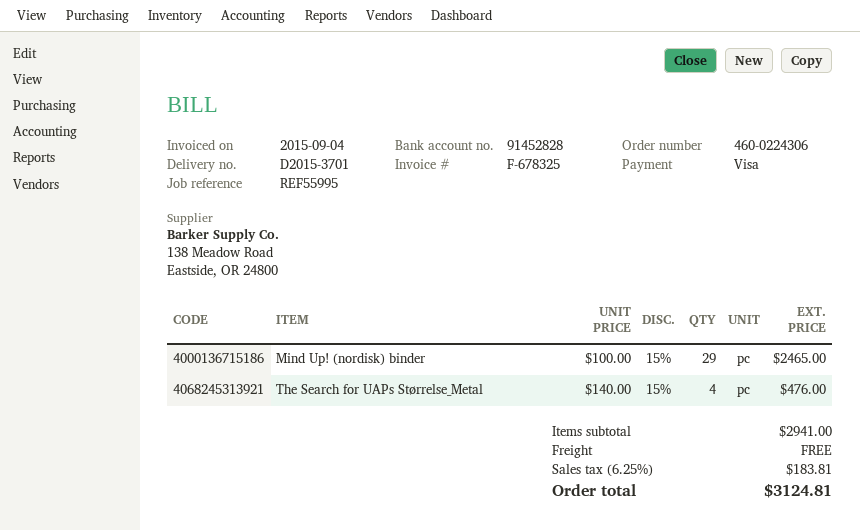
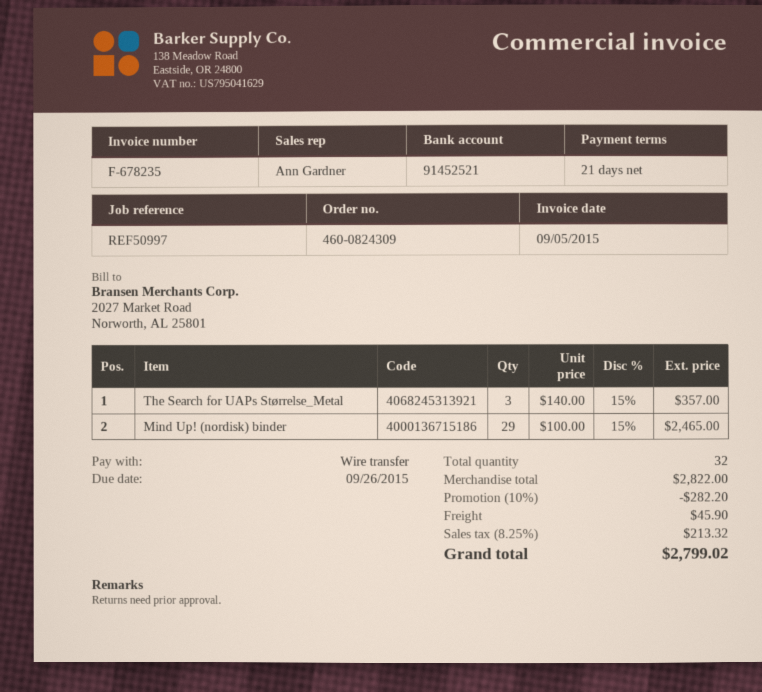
order number: 460-0224306 -> 460-0824309
invoice number: F-678325 -> F-678235
invoice date: 2015-09-04 -> 2015-09-05
reference: REF55995 -> REF50997
payment method: Visa -> bank transfer
bank account: 91452828 -> 91452521
The Search for UAPs Størrelse_Metal: 4 x 140.00 - 15% = 476.00 -> 3 x 140.00 - 15% = 357.00
subtotal: 2941.00 -> 2822.00
discount: none -> 10% = 282.20
shipping: 0.00 -> 45.90
tax: 6.25% = 183.81 -> 8.25% = 213.32
total: 3124.81 -> 2799.02

